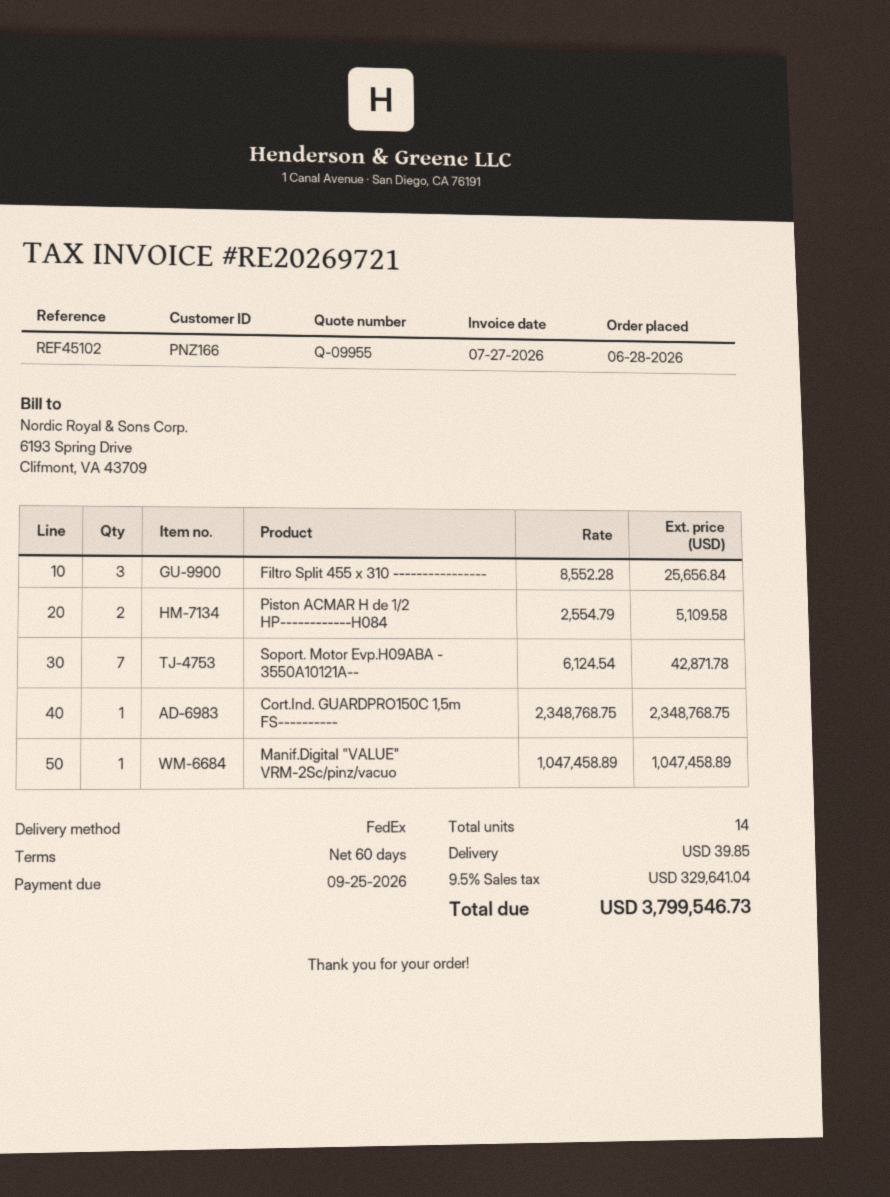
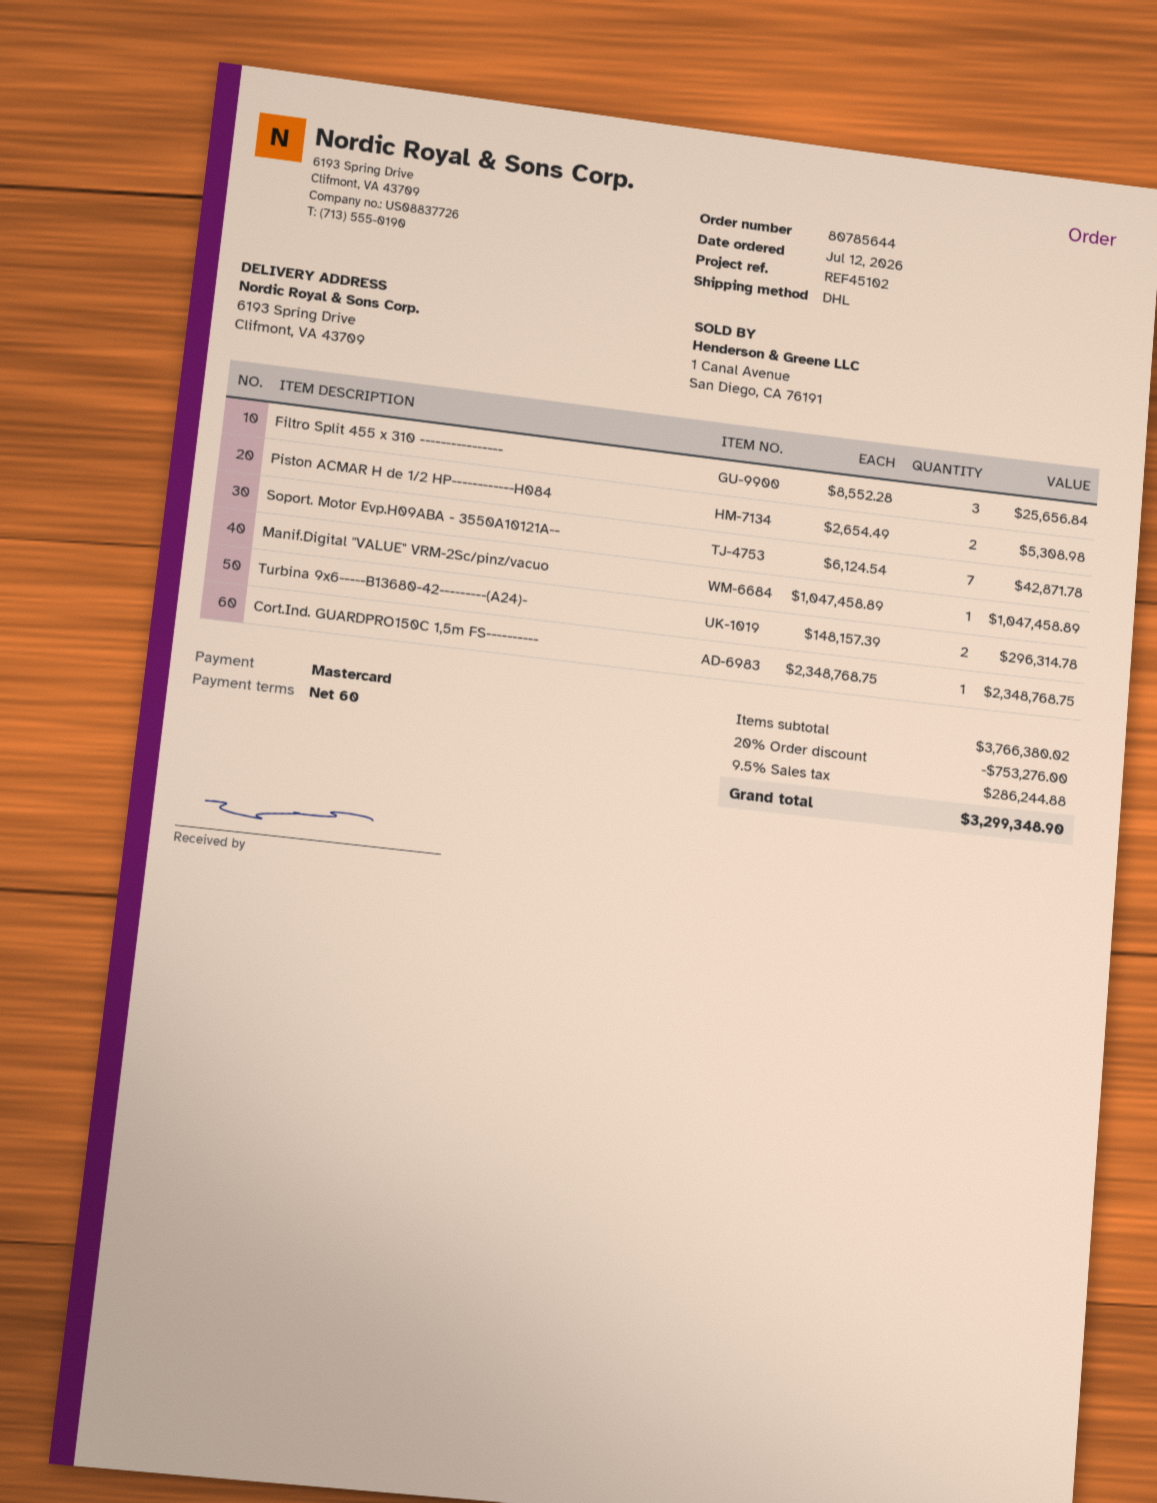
order date: 2026-06-28 -> 2026-07-12
shipping method: FedEx -> DHL
Piston ACMAR H de 1/2 HP------------H084: 2 x 2554.79 = 5109.58 -> 2 x 2654.49 = 5308.98
Turbina 9x6-----B13680-42---------(A24)-: none -> 2 x 148157.39 = 296314.78
discount: none -> 20% = 753276.00
shipping: 39.85 -> none
tax: 9.5% = 329641.04 -> 9.5% = 286244.88
total: 3799546.73 -> 3299348.90

